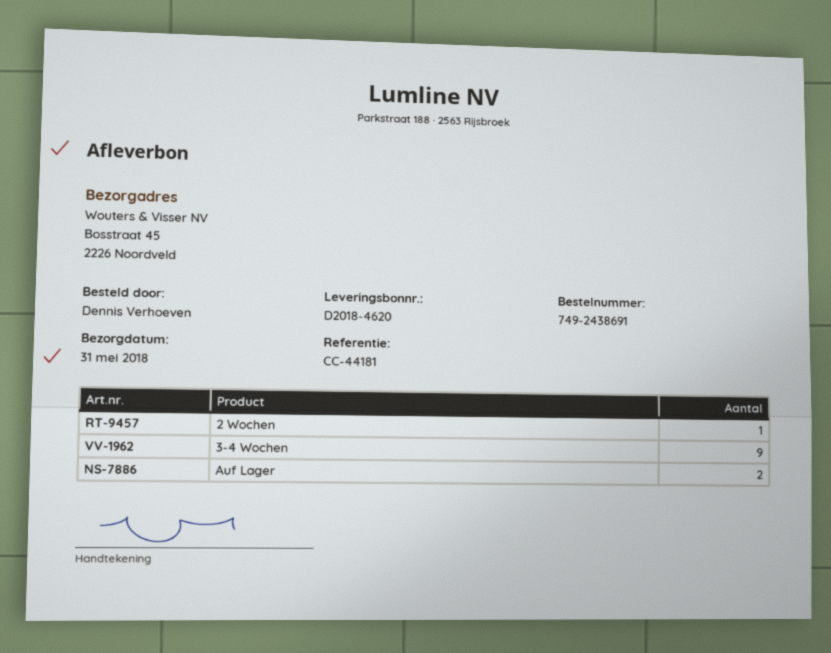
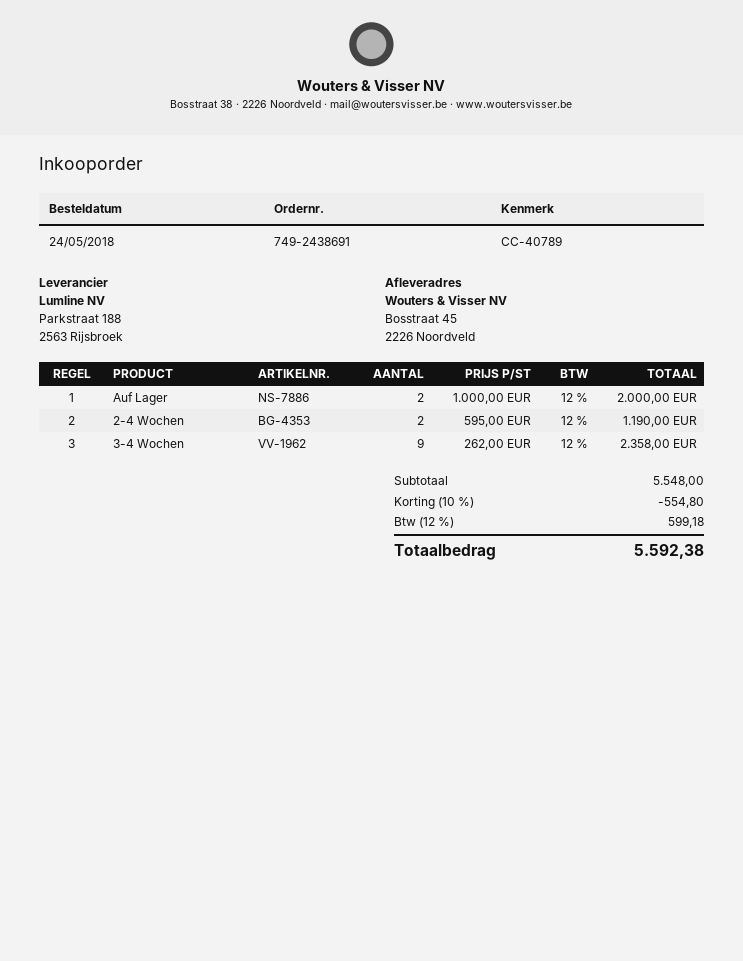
reference: CC-44181 -> CC-40789
2 Wochen: 1 -> none
2-4 Wochen: none -> 2

